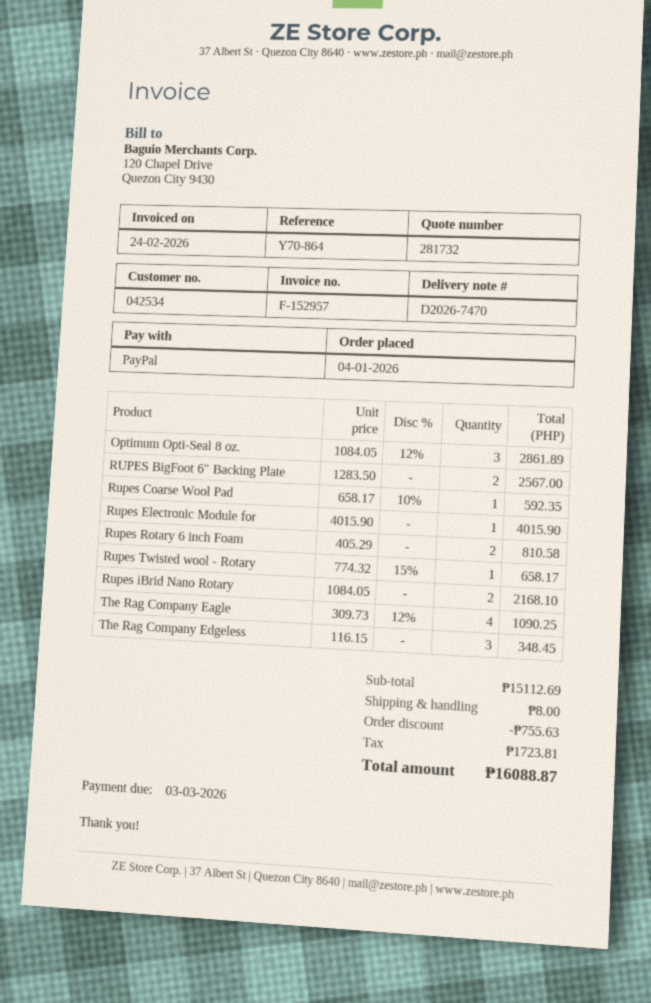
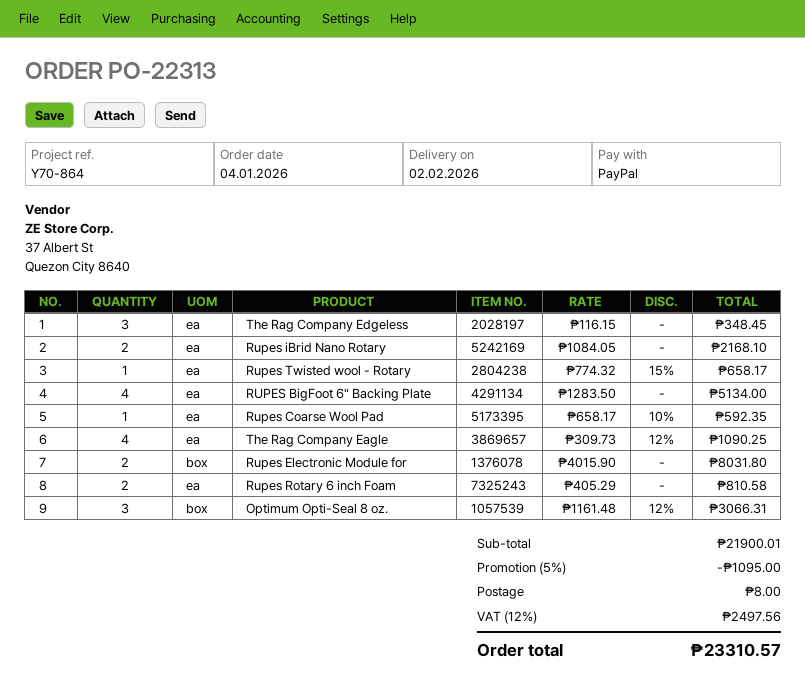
Optimum Opti-Seal 8 oz.: 3 x 1084.05 - 12% = 2861.89 -> 3 x 1161.48 - 12% = 3066.31
RUPES BigFoot 6" Backing Plate: 2 x 1283.50 = 2567.00 -> 4 x 1283.50 = 5134.00
Rupes Electronic Module for: 1 x 4015.90 = 4015.90 -> 2 x 4015.90 = 8031.80
subtotal: 15112.69 -> 21900.01
discount: 755.63 -> 1095.00
tax: 1723.81 -> 2497.56
total: 16088.87 -> 23310.57

